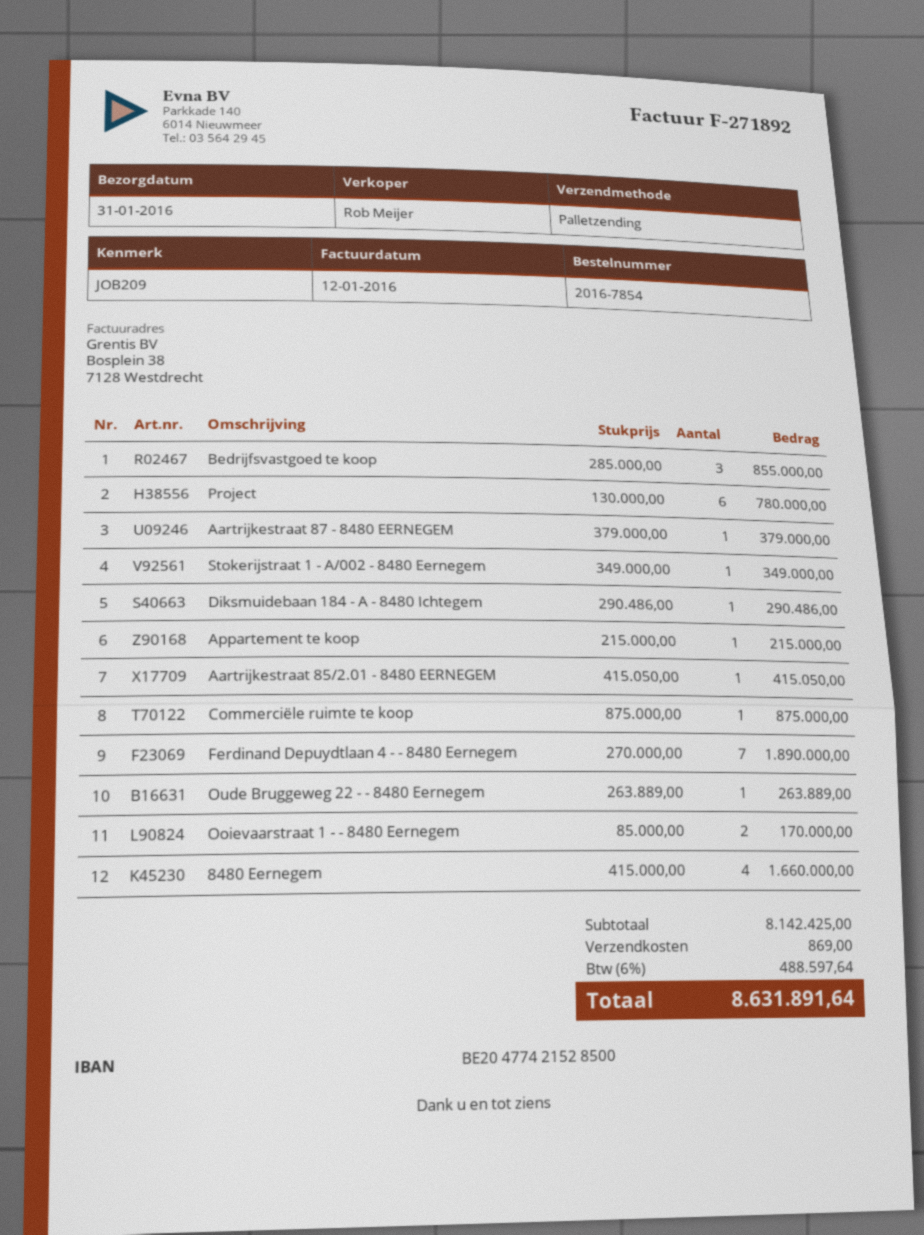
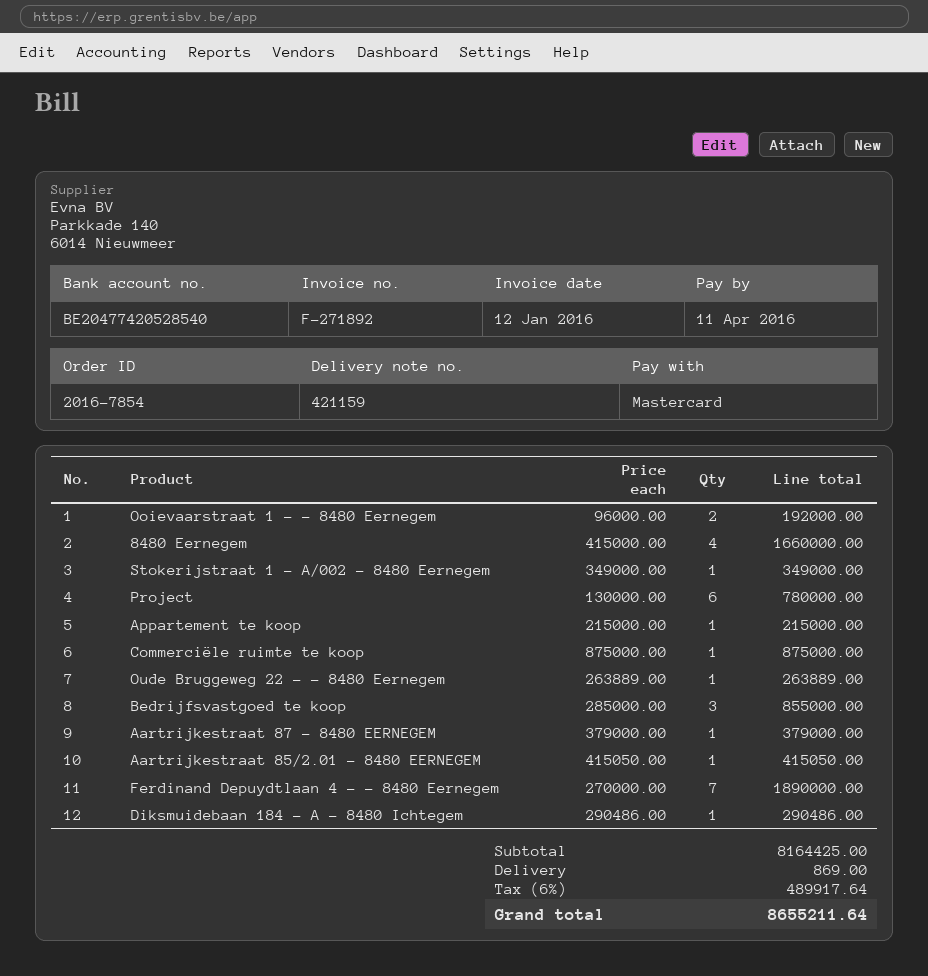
bank account: BE20477421528500 -> BE20477420528540
Ooievaarstraat 1 - - 8480 Eernegem: 2 x 85000.00 = 170000.00 -> 2 x 96000.00 = 192000.00
subtotal: 8142425.00 -> 8164425.00
tax: 6% = 488597.64 -> 6% = 489917.64
total: 8631891.64 -> 8655211.64

